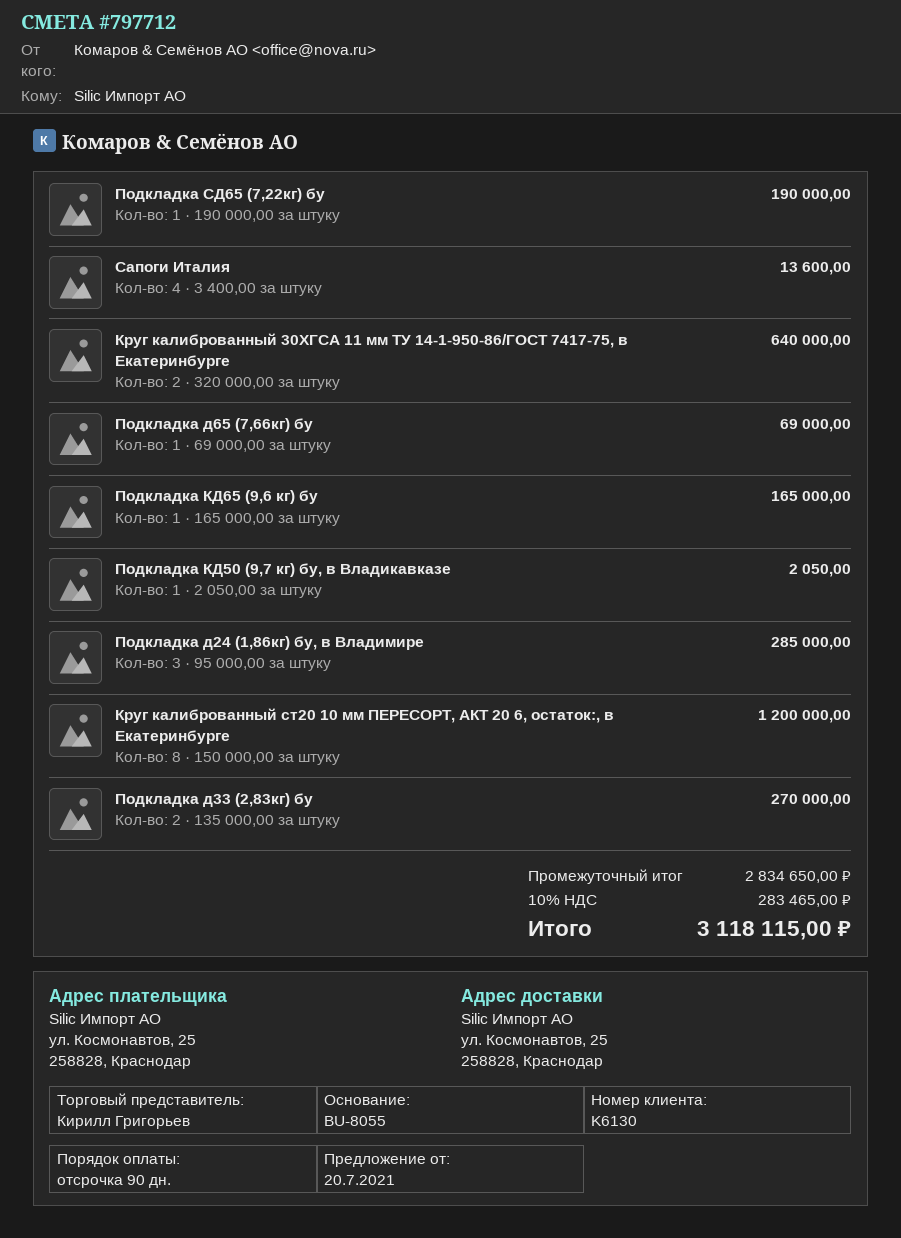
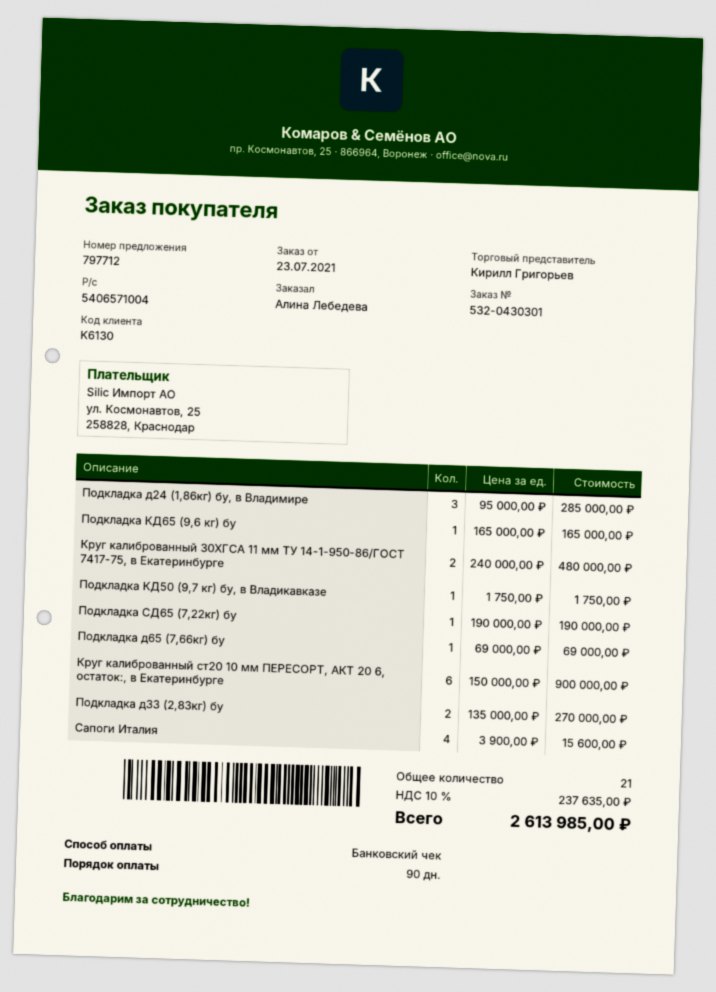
Сапоги Италия: 4 x 3400.00 = 13600.00 -> 4 x 3900.00 = 15600.00
Круг калиброванный 30ХГСА 11 мм ТУ 14-1-950-86/ГОСТ 7417-75, в Екатеринбурге: 2 x 320000.00 = 640000.00 -> 2 x 240000.00 = 480000.00
Подклaдка КД50 (9,7 кг) бу, в Владикавказе: 1 x 2050.00 = 2050.00 -> 1 x 1750.00 = 1750.00
Круг калиброванный ст20 10 мм ПЕРЕСОРТ, АКТ 20 6, остаток:, в Екатеринбурге: 8 x 150000.00 = 1200000.00 -> 6 x 150000.00 = 900000.00
tax: 10% = 283465.00 -> 10% = 237635.00
total: 3118115.00 -> 2613985.00

